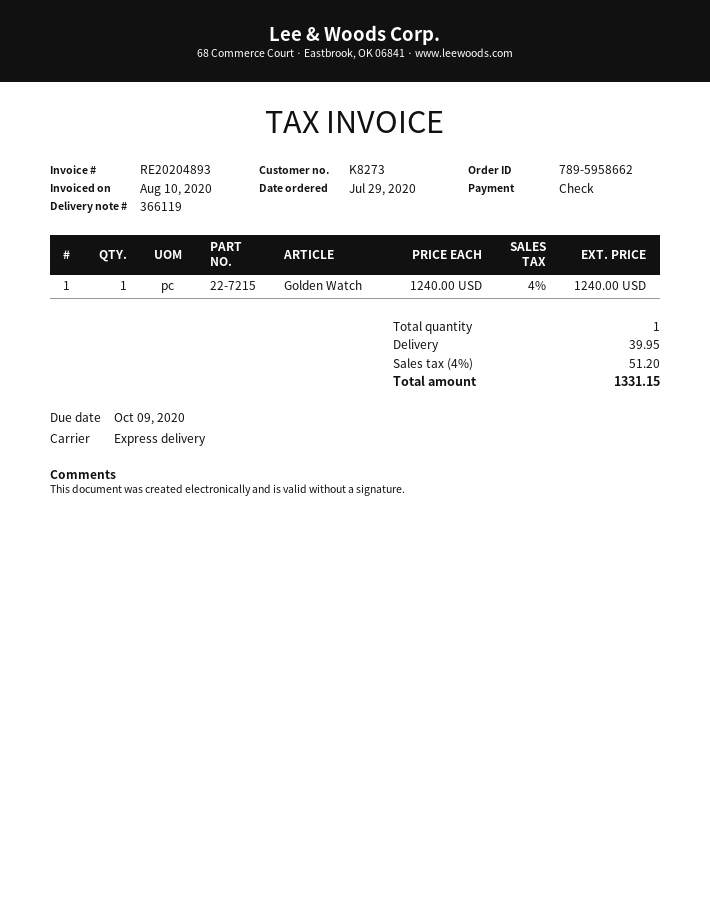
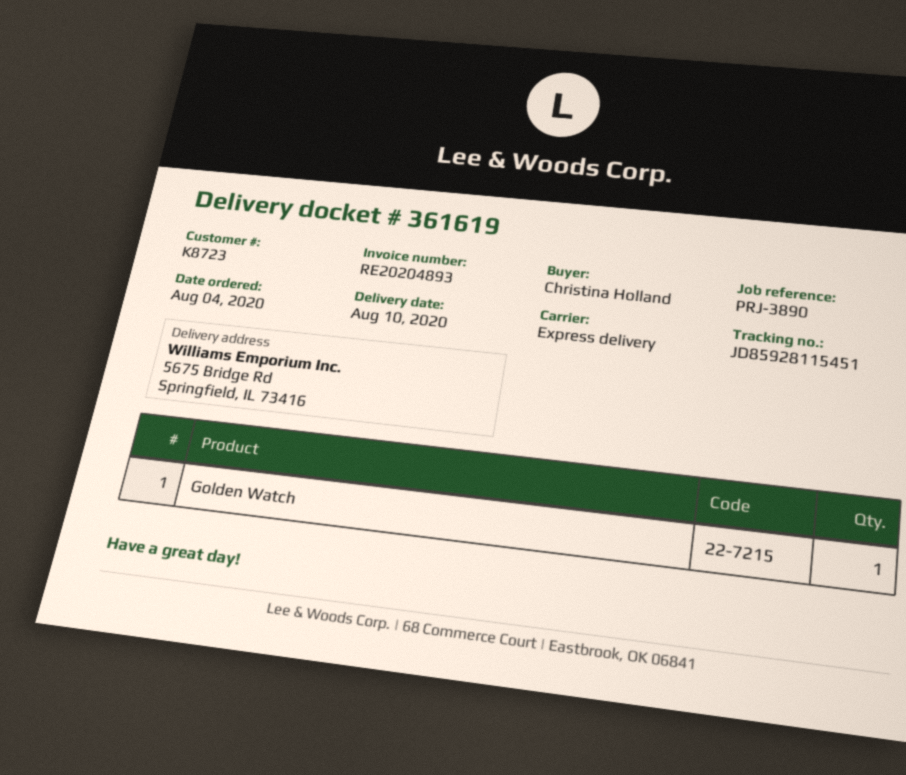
order date: 2020-07-29 -> 2020-08-04
delivery note number: 366119 -> 361619
customer number: K8273 -> K8723

